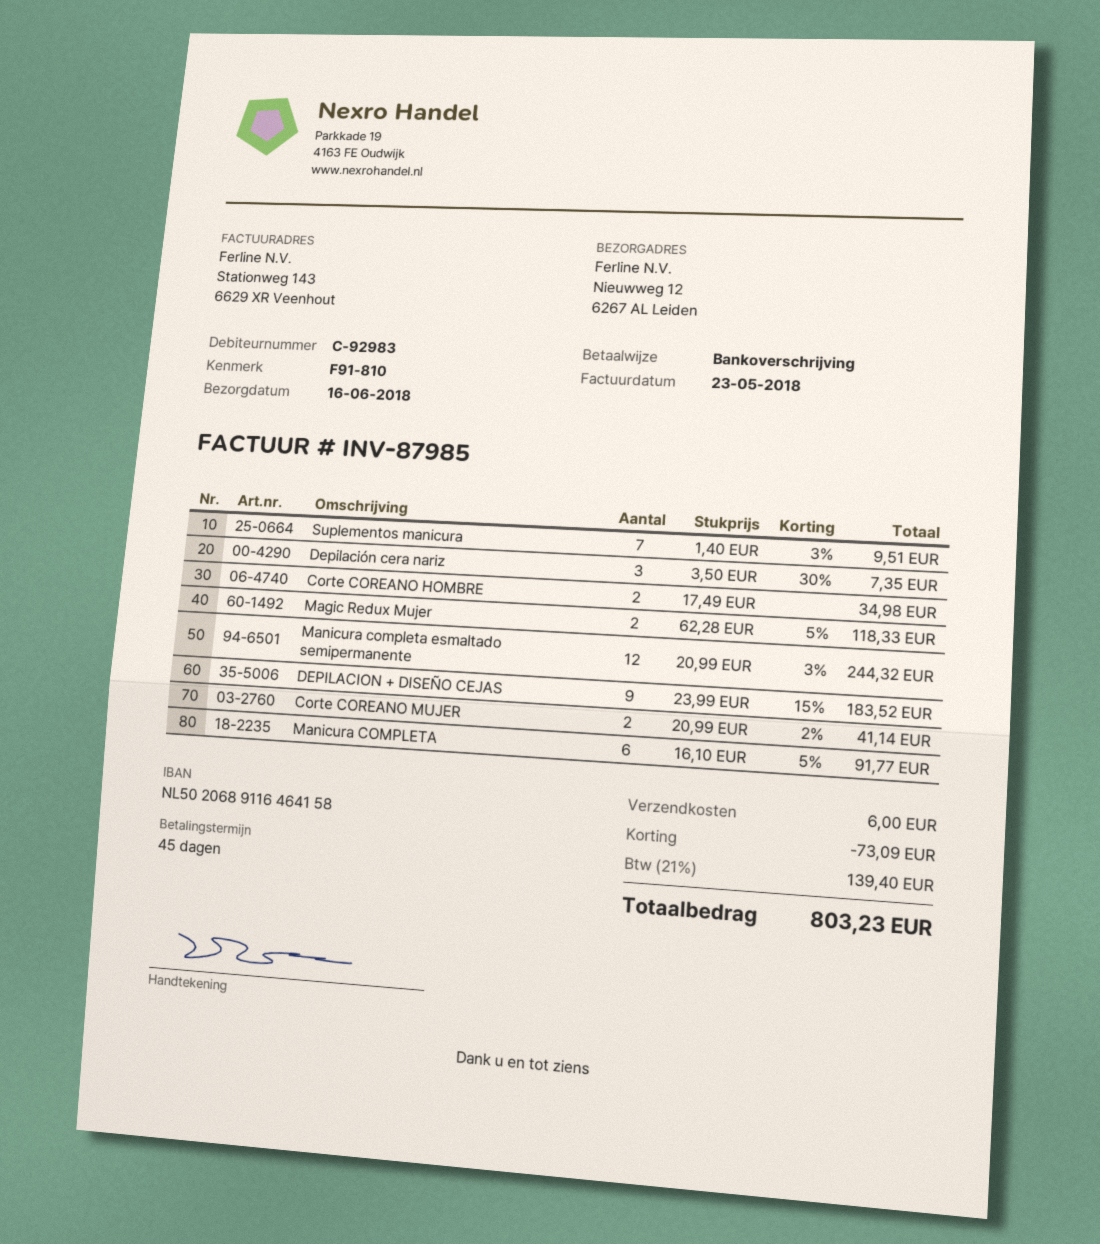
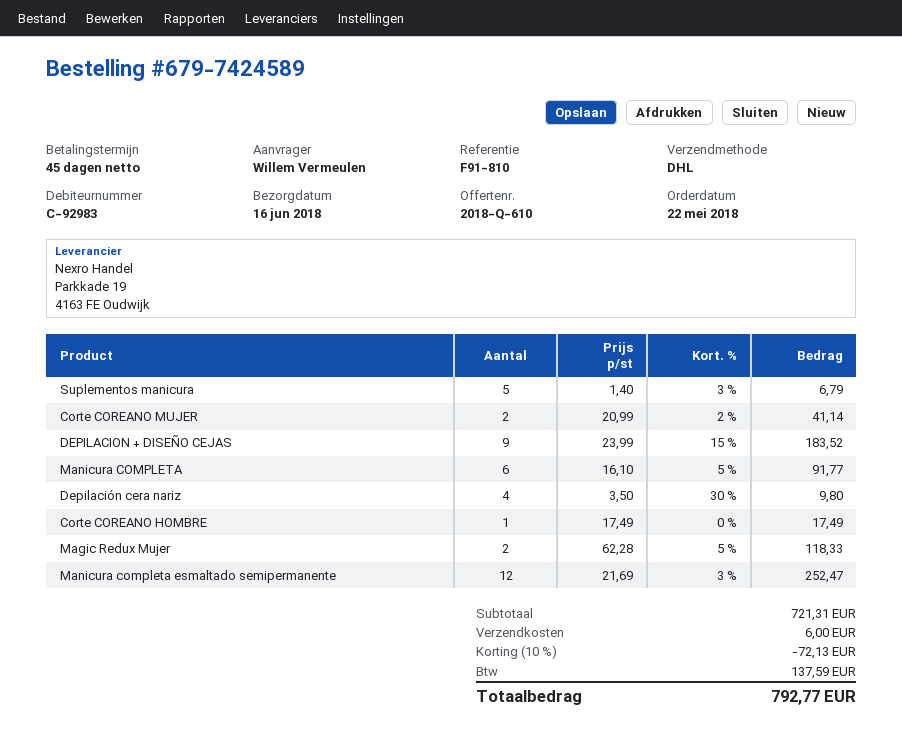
Suplementos manicura: 7 x 1.40 - 3% = 9.51 -> 5 x 1.40 - 3% = 6.79
Depilación cera nariz: 3 x 3.50 - 30% = 7.35 -> 4 x 3.50 - 30% = 9.80
Corte COREANO HOMBRE: 2 x 17.49 = 34.98 -> 1 x 17.49 = 17.49
Manicura completa esmaltado semipermanente: 12 x 20.99 - 3% = 244.32 -> 12 x 21.69 - 3% = 252.47
discount: 73.09 -> 72.13
tax: 139.40 -> 137.59
total: 803.23 -> 792.77

